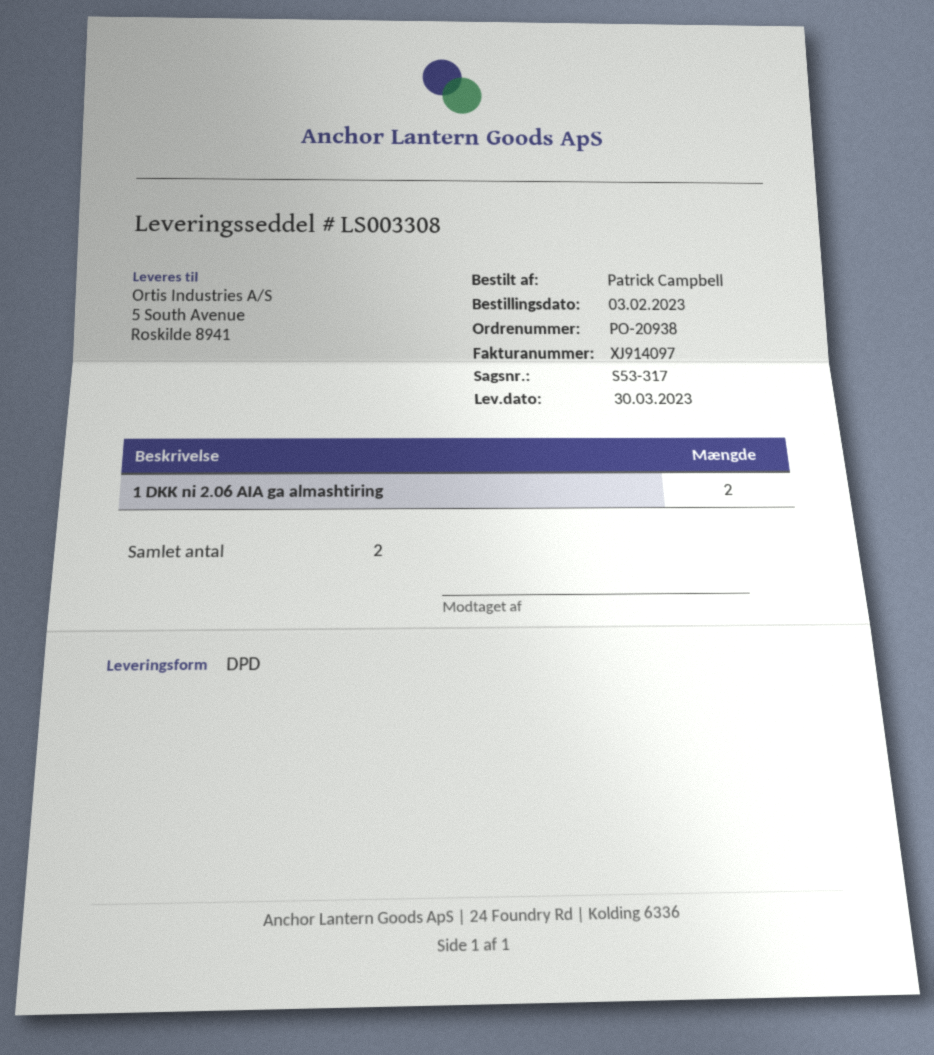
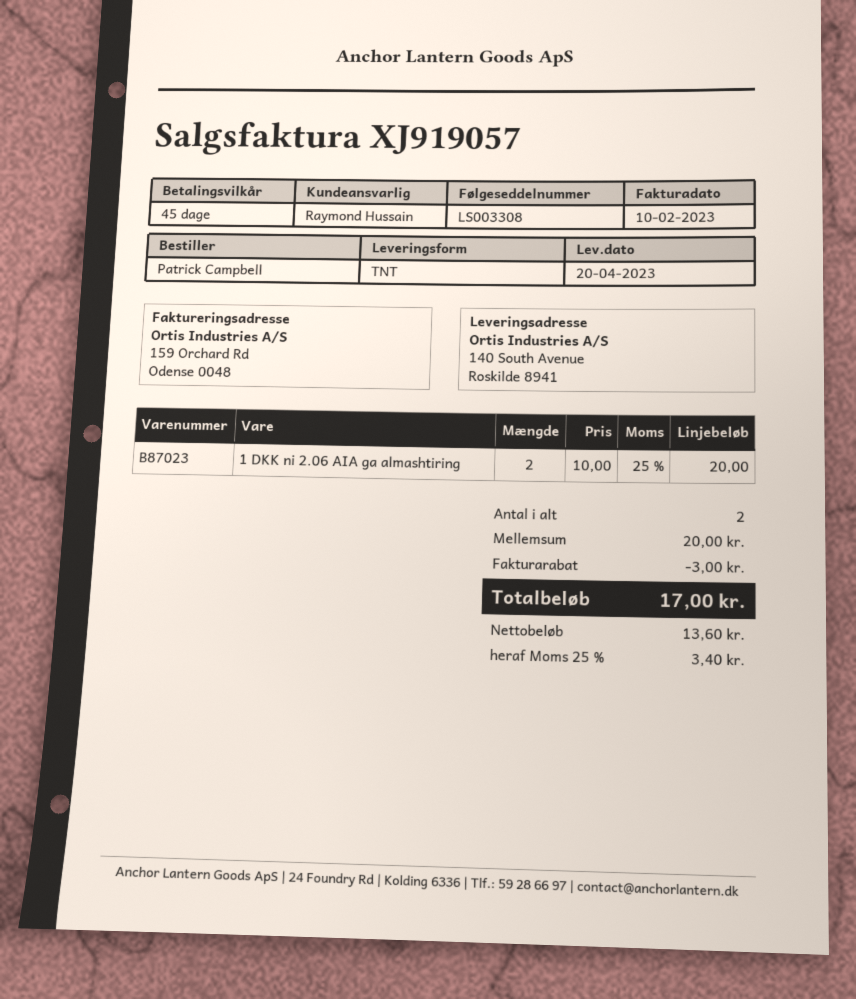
delivery date: 2023-03-30 -> 2023-04-20
invoice number: XJ914097 -> XJ919057
shipping method: DPD -> TNT
ship to: 5 South Avenue, Roskilde 8941 -> 140 South Avenue, Roskilde 8941

